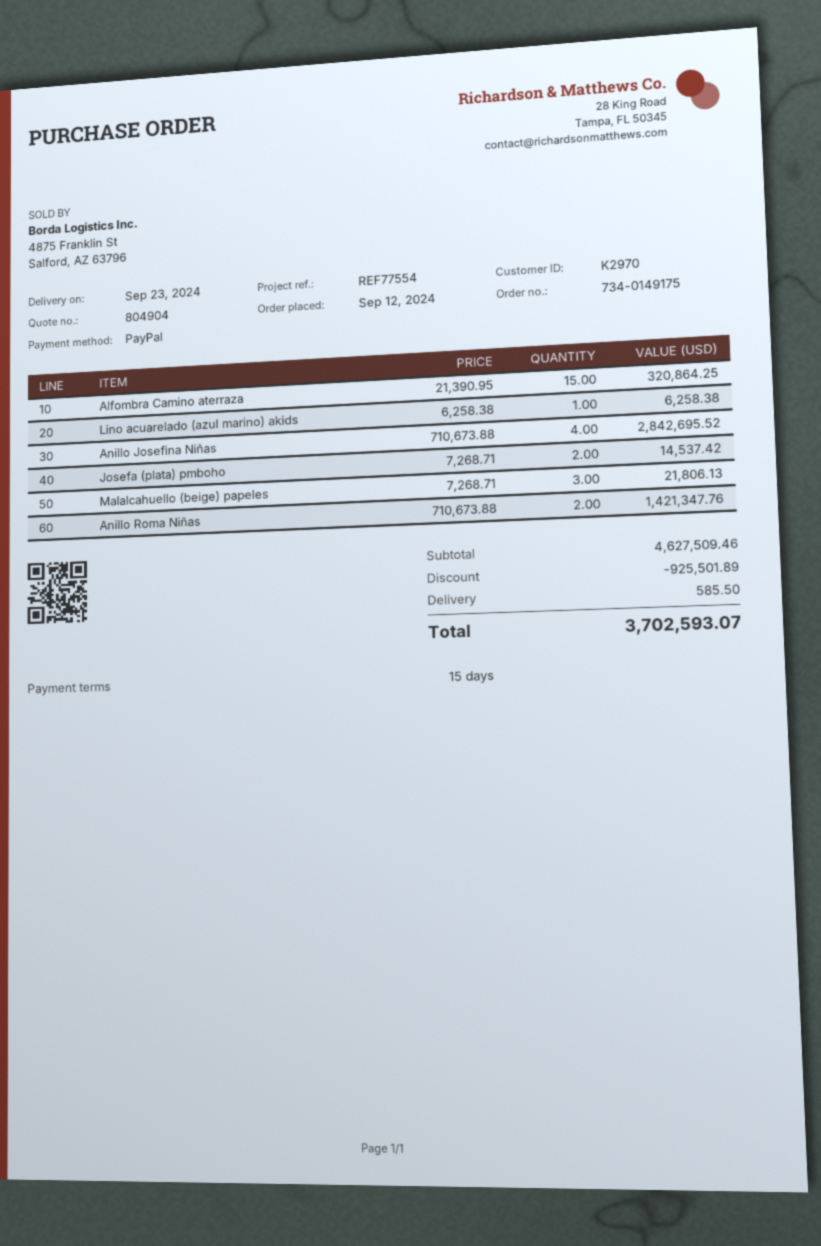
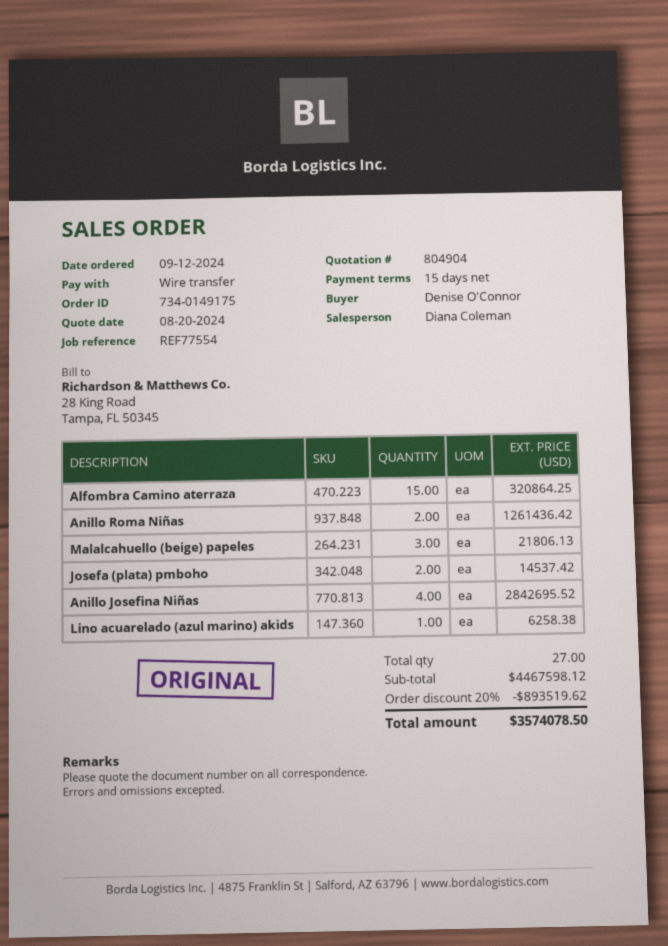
payment method: PayPal -> bank transfer
Anillo Roma Niñas: 2 for 1421347.76 -> 2 for 1261436.42
subtotal: 4627509.46 -> 4467598.12
discount: 925501.89 -> 893519.62
shipping: 585.50 -> none
total: 3702593.07 -> 3574078.50

